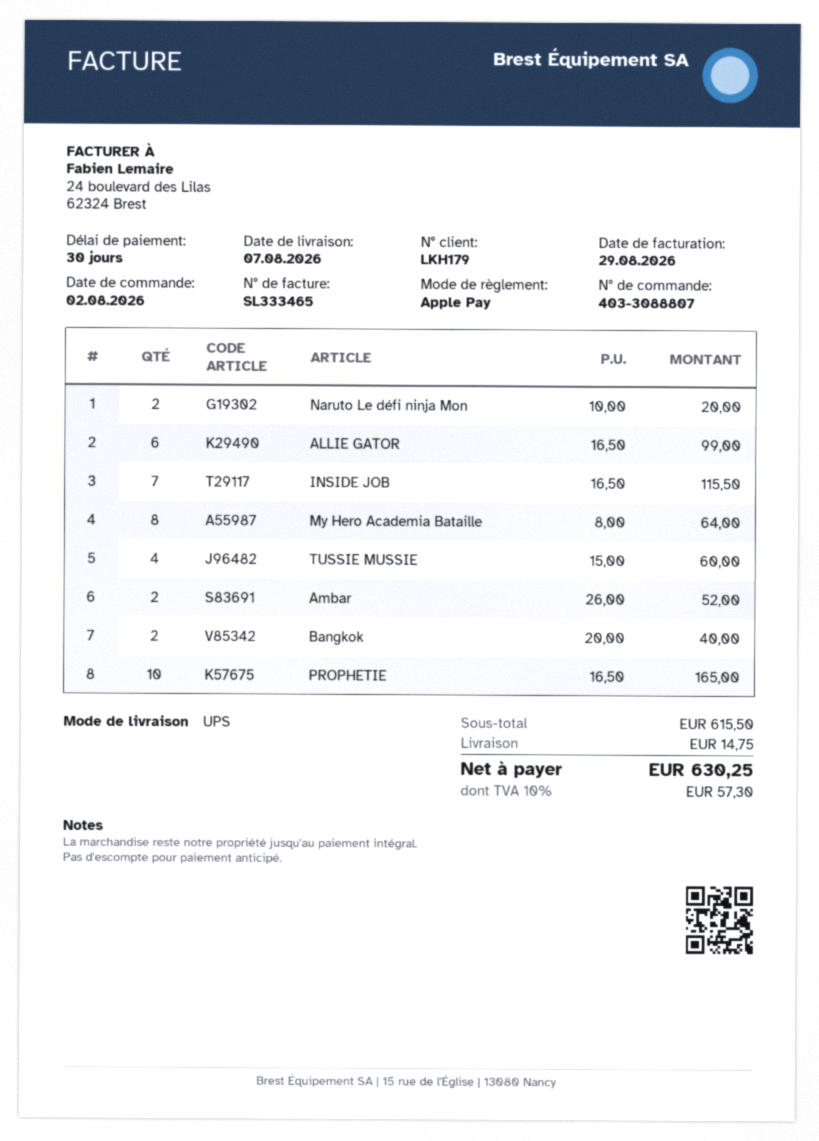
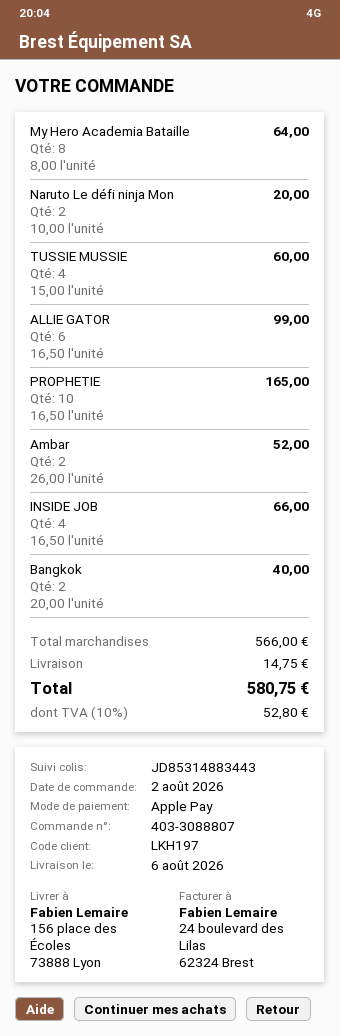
delivery date: 2026-08-07 -> 2026-08-06
customer number: LKH179 -> LKH197
INSIDE JOB: 7 x 16.50 = 115.50 -> 4 x 16.50 = 66.00
subtotal: 615.50 -> 566.00
tax: 10% = 57.30 -> 10% = 52.80
total: 630.25 -> 580.75

